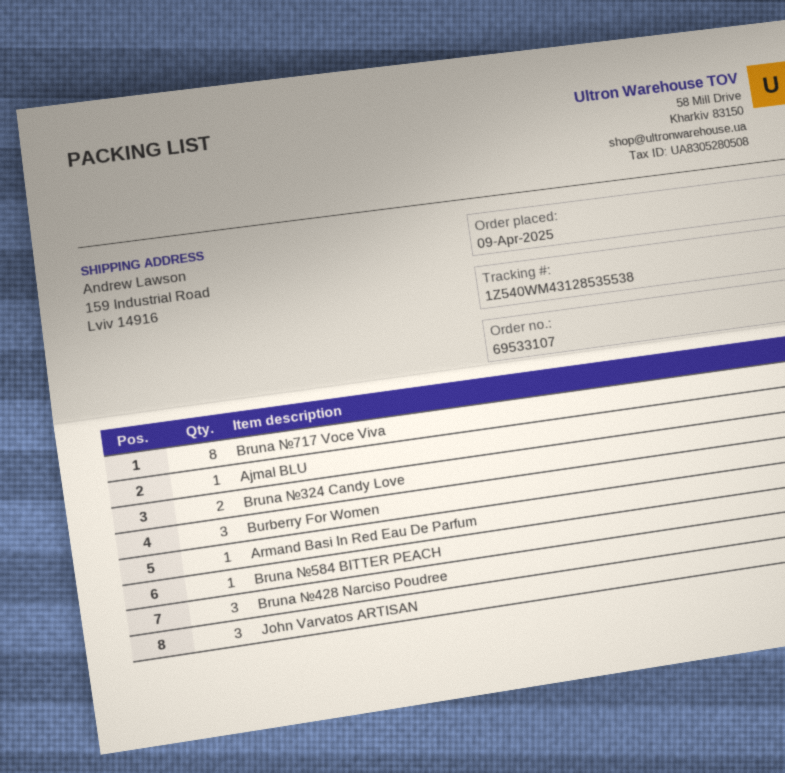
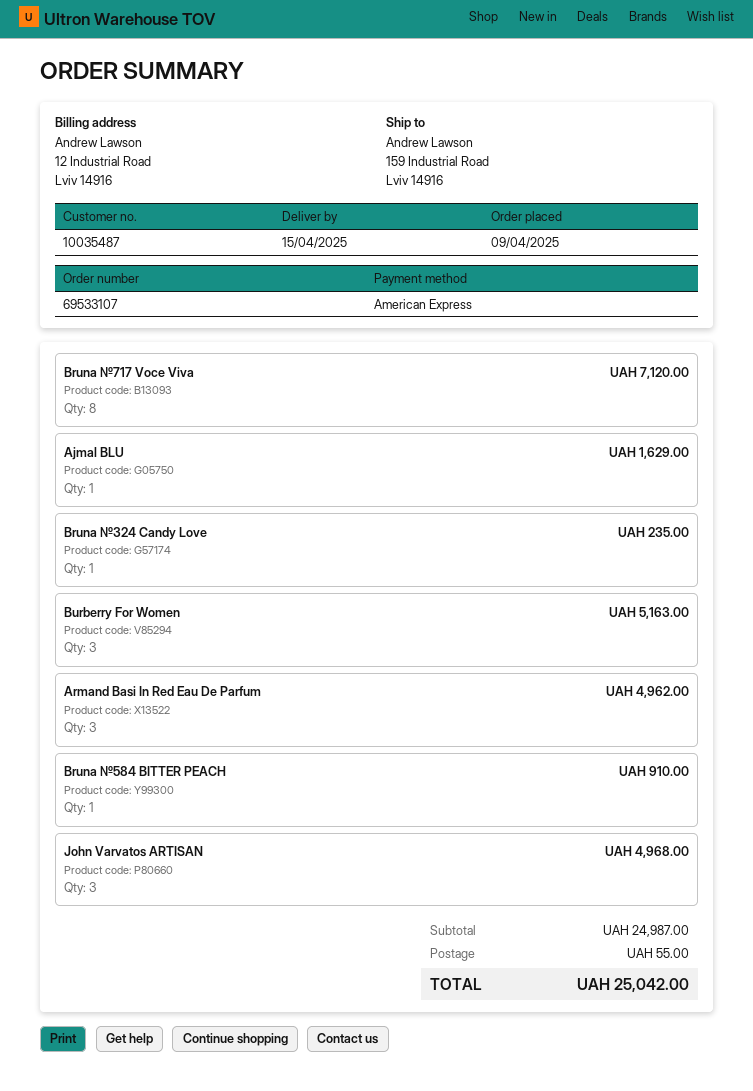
Bruna №324 Candy Love: 2 -> 1
Armand Basi In Red Eau De Parfum: 1 -> 3
Bruna №428 Narciso Poudree: 3 -> none

